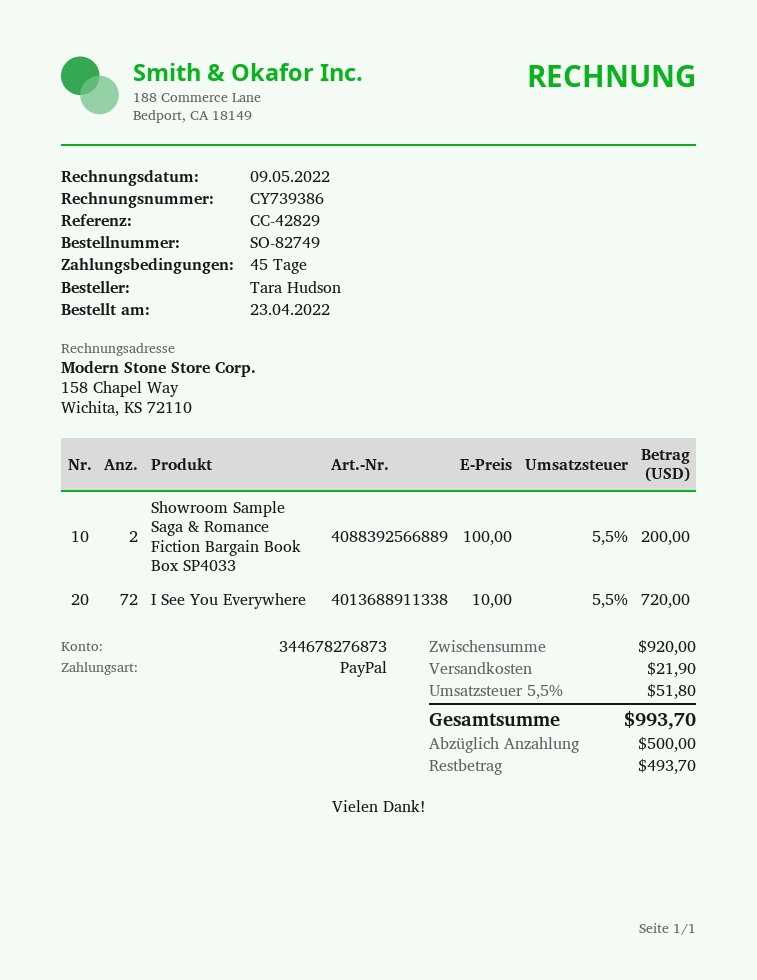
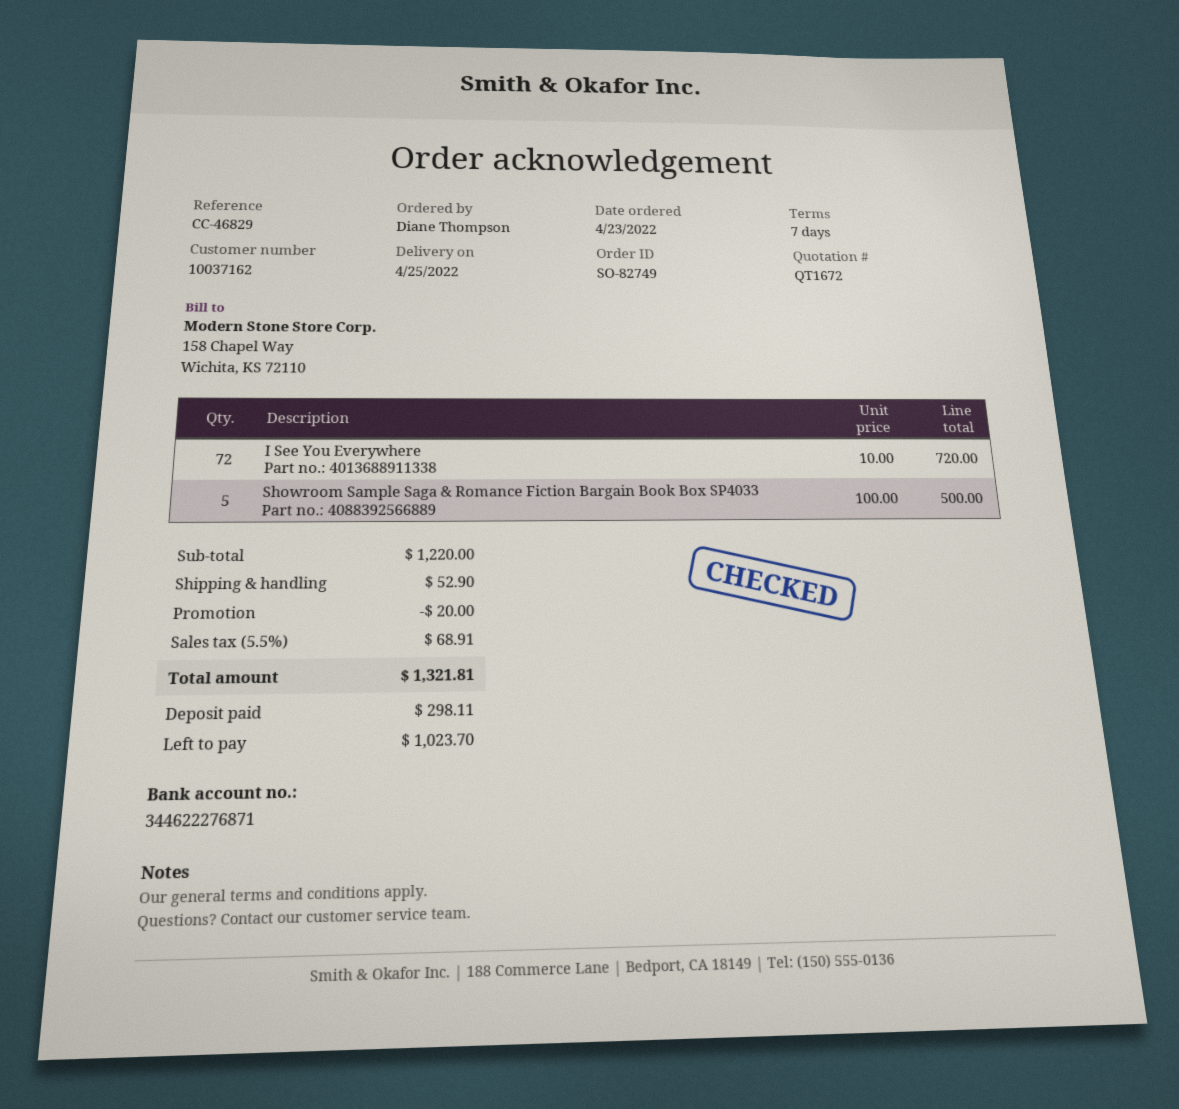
payment terms: 45 days -> 7 days
reference: CC-42829 -> CC-46829
ordered by: Tara Hudson -> Diane Thompson
bank account: 344678276873 -> 344622276871
Showroom Sample Saga & Romance Fiction Bargain Book Box SP4033: 2 x 100.00 = 200.00 -> 5 x 100.00 = 500.00
subtotal: 920.00 -> 1220.00
discount: none -> 20.00
shipping: 21.90 -> 52.90
tax: 5.5% = 51.80 -> 5.5% = 68.91
total: 993.70 -> 1321.81
deposit: 500.00 -> 298.11
balance: 493.70 -> 1023.70

